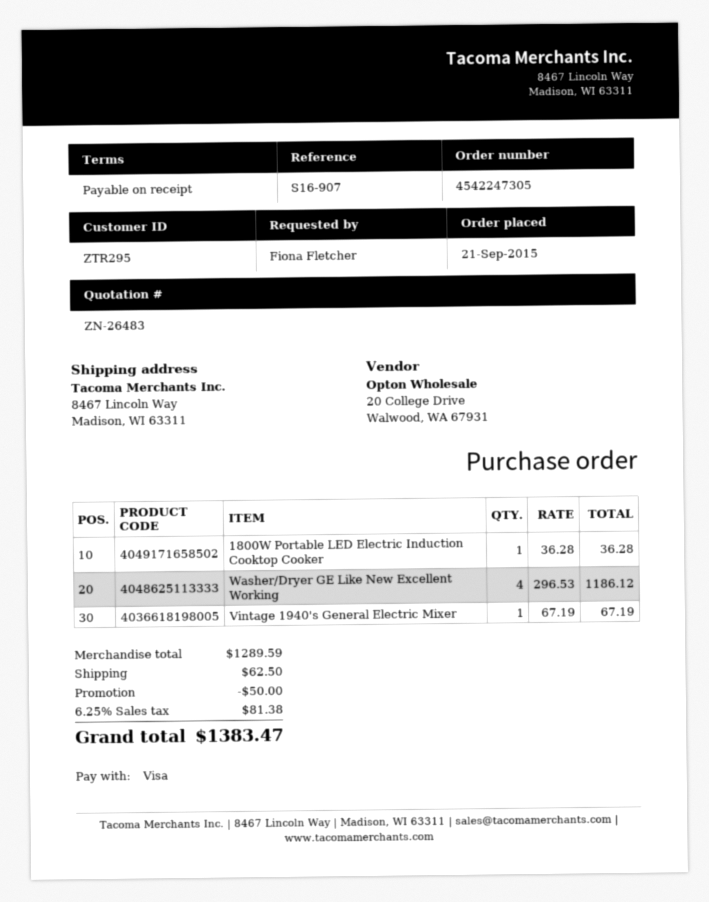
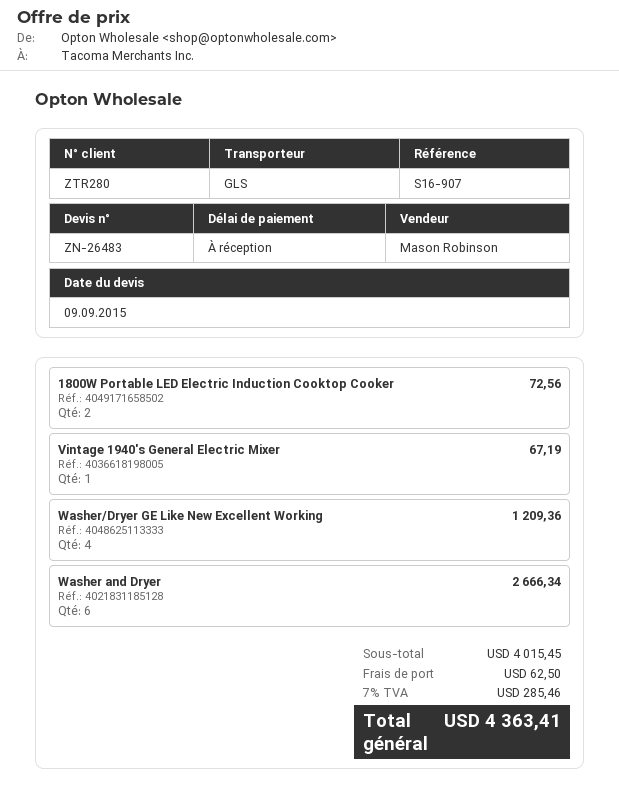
customer number: ZTR295 -> ZTR280
1800W Portable LED Electric Induction Cooktop Cooker: 1 for 36.28 -> 2 for 72.56
Washer/Dryer GE Like New Excellent Working: 4 for 1186.12 -> 4 for 1209.36
Washer and Dryer: none -> 6 for 2666.34
subtotal: 1289.59 -> 4015.45
discount: 50.00 -> none
tax: 6.25% = 81.38 -> 7% = 285.46
total: 1383.47 -> 4363.41

